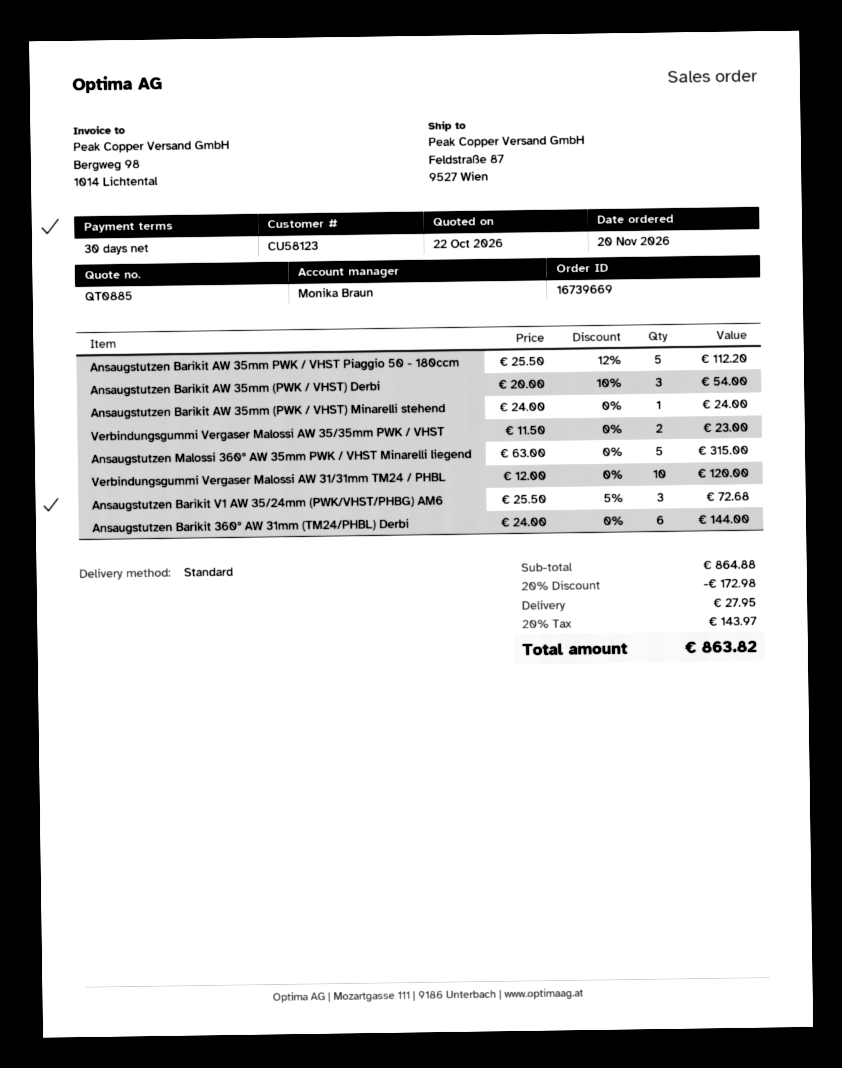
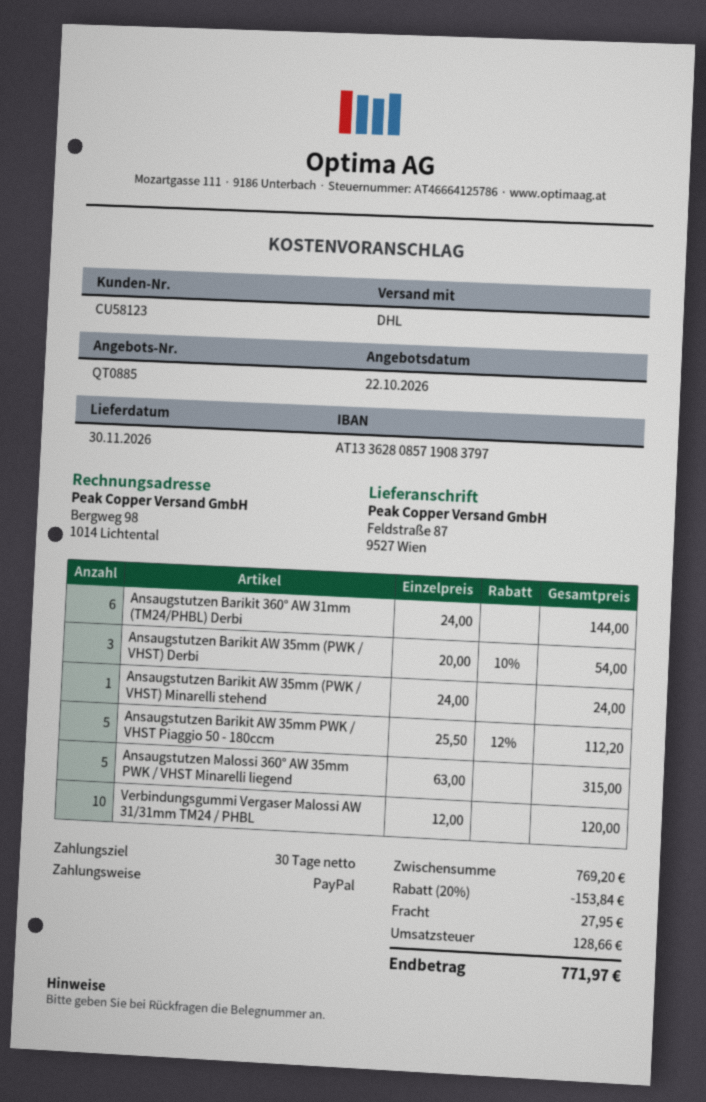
shipping method: standard -> DHL
Verbindungsgummi Vergaser Malossi AW 35/35mm PWK / VHST: 2 x 11.50 = 23.00 -> none
Ansaugstutzen Barikit V1 AW 35/24mm (PWK/VHST/PHBG) AM6: 3 x 25.50 - 5% = 72.68 -> none
subtotal: 864.88 -> 769.20
discount: 20% = 172.98 -> 20% = 153.84
tax: 143.97 -> 128.66
total: 863.82 -> 771.97

